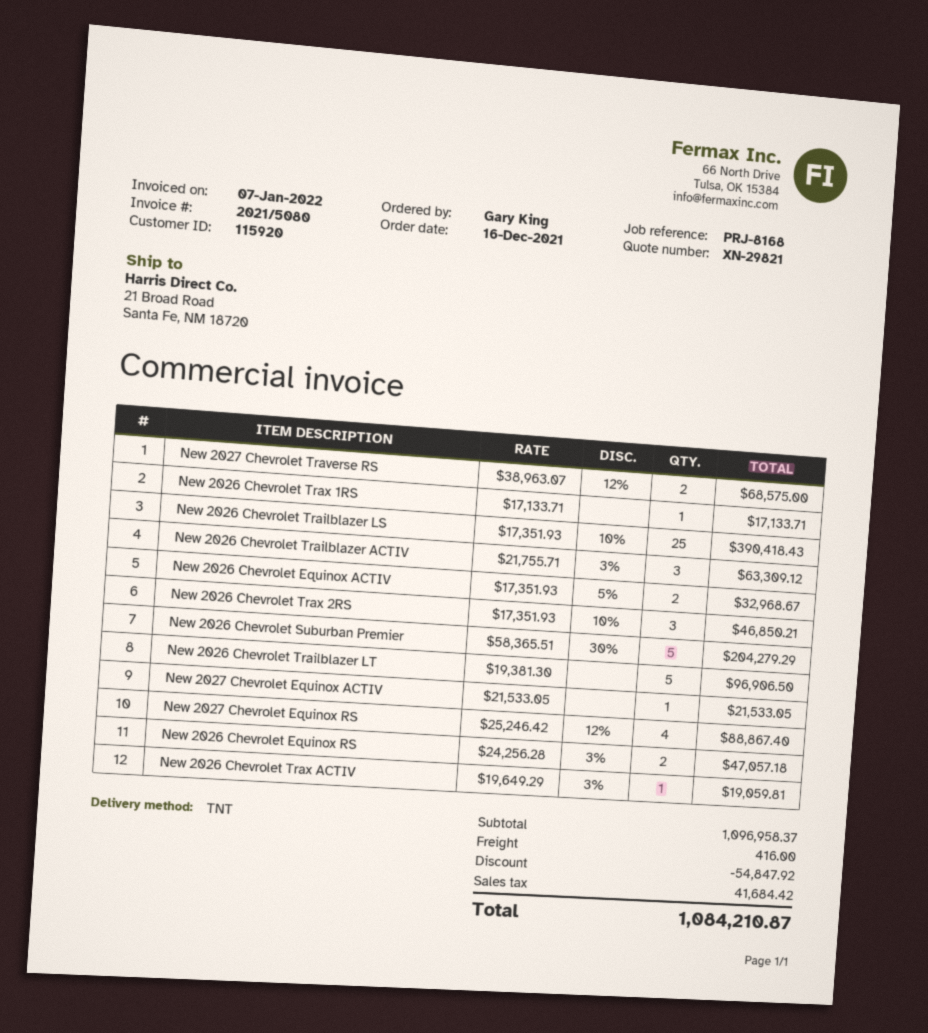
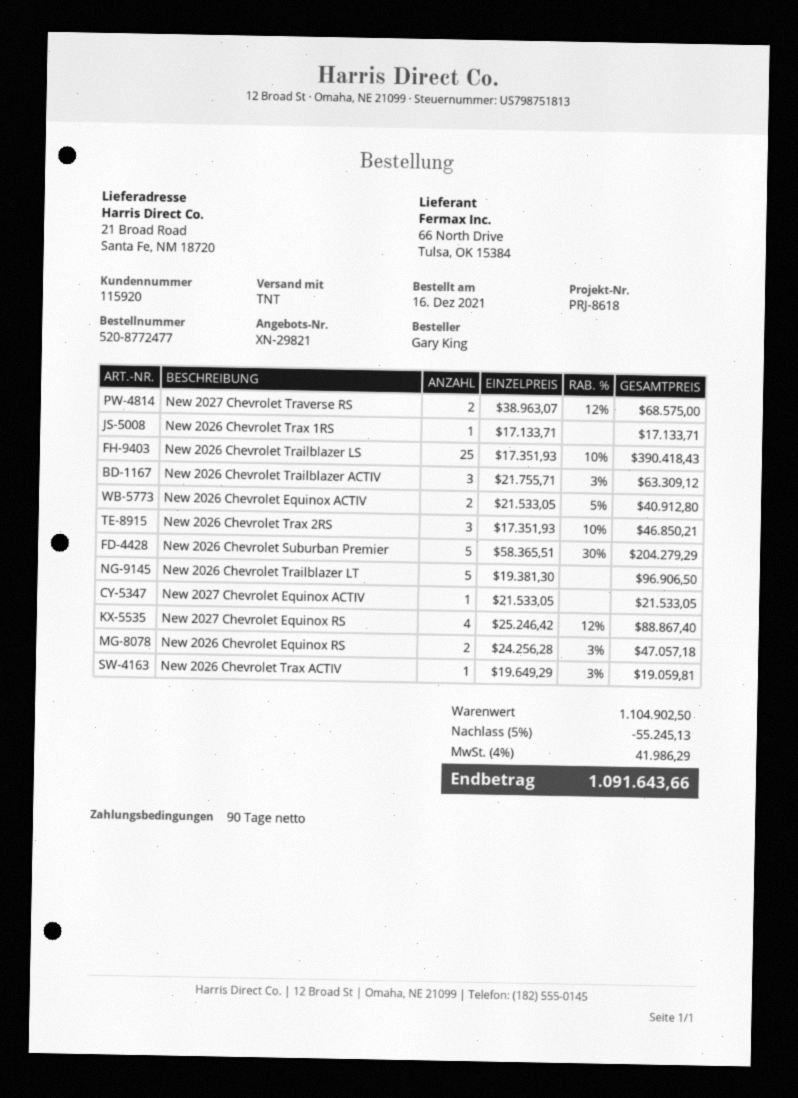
reference: PRJ-8168 -> PRJ-8618
New 2026 Chevrolet Equinox ACTIV: 2 x 17351.93 - 5% = 32968.67 -> 2 x 21533.05 - 5% = 40912.80
subtotal: 1096958.37 -> 1104902.50
discount: 54847.92 -> 55245.13
shipping: 416.00 -> none
tax: 41684.42 -> 41986.29
total: 1084210.87 -> 1091643.66

